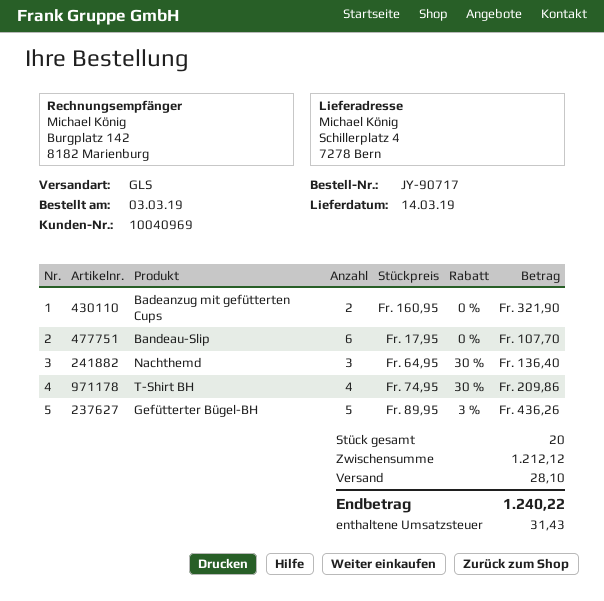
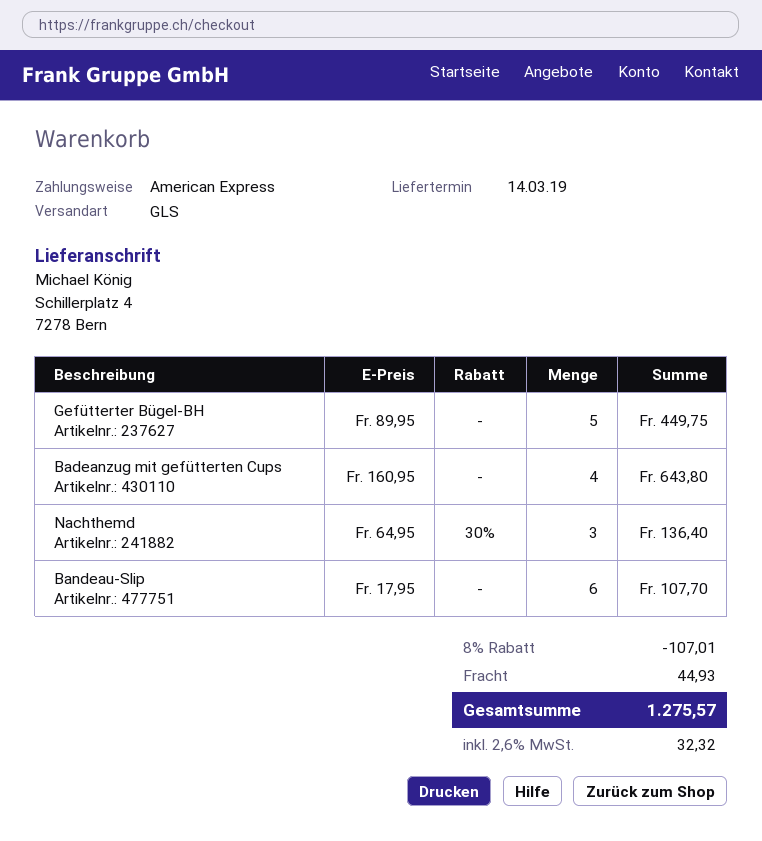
Badeanzug mit gefütterten Cups: 2 x 160.95 = 321.90 -> 4 x 160.95 = 643.80
T-Shirt BH: 4 x 74.95 - 30% = 209.86 -> none
Gefütterter Bügel-BH: 5 x 89.95 - 3% = 436.26 -> 5 x 89.95 = 449.75
discount: none -> 8% = 107.01
shipping: 28.10 -> 44.93
tax: 31.43 -> 32.32
total: 1240.22 -> 1275.57

